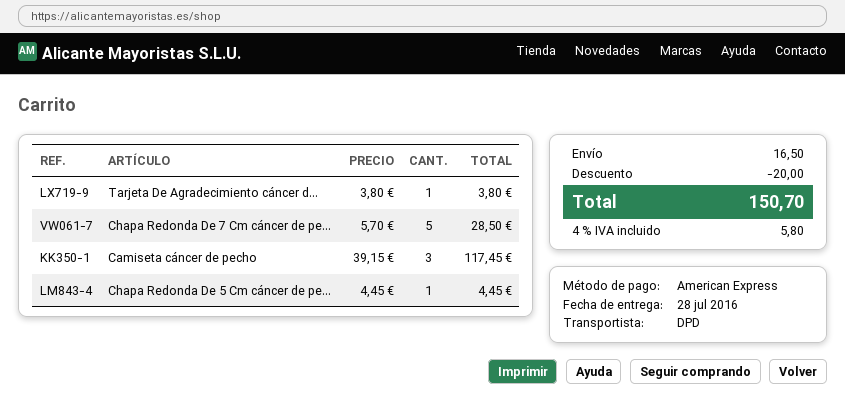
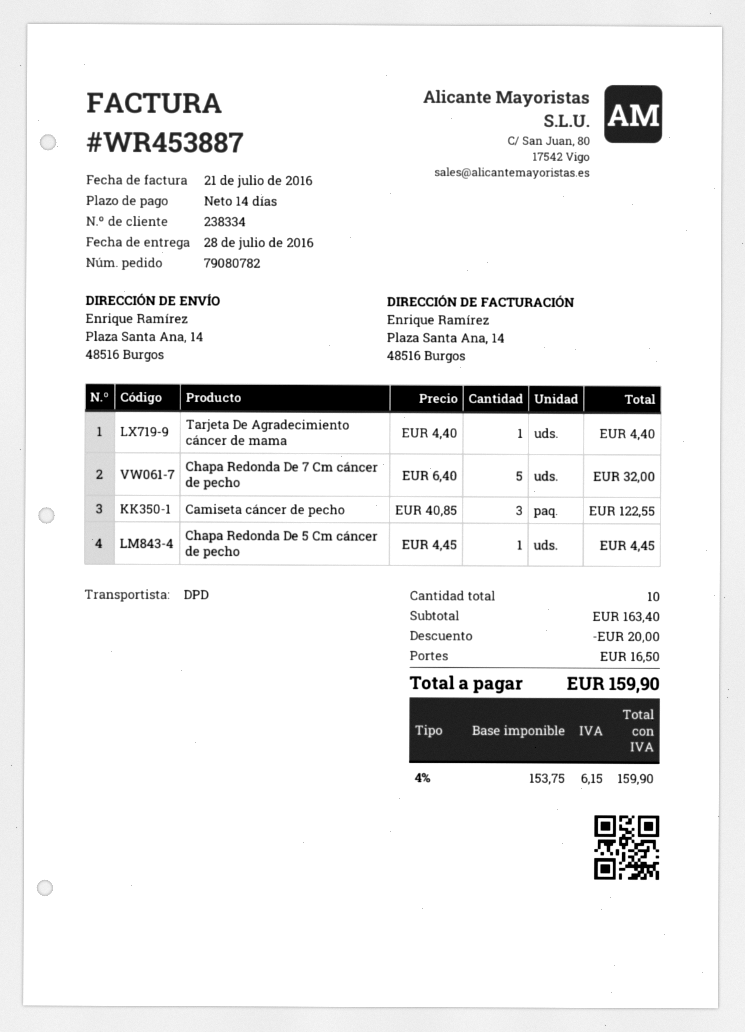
Tarjeta De Agradecimiento cáncer d...: 1 x 3.80 = 3.80 -> 1 x 4.40 = 4.40
Chapa Redonda De 7 Cm cáncer de pe...: 5 x 5.70 = 28.50 -> 5 x 6.40 = 32.00
Camiseta cáncer de pecho: 3 x 39.15 = 117.45 -> 3 x 40.85 = 122.55
tax: 4% = 5.80 -> 4% = 6.15
total: 150.70 -> 159.90

